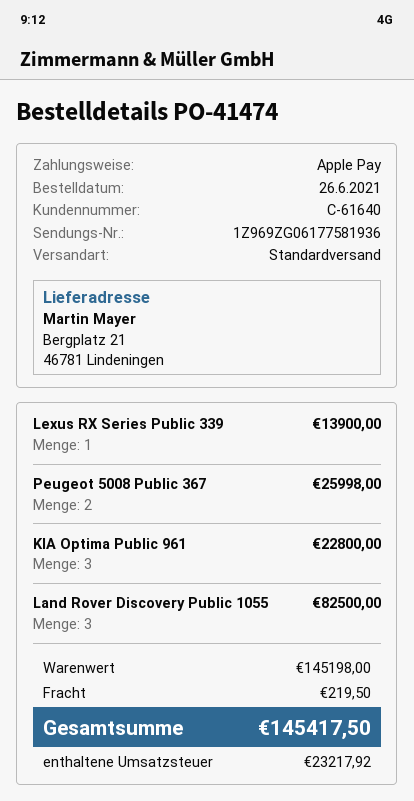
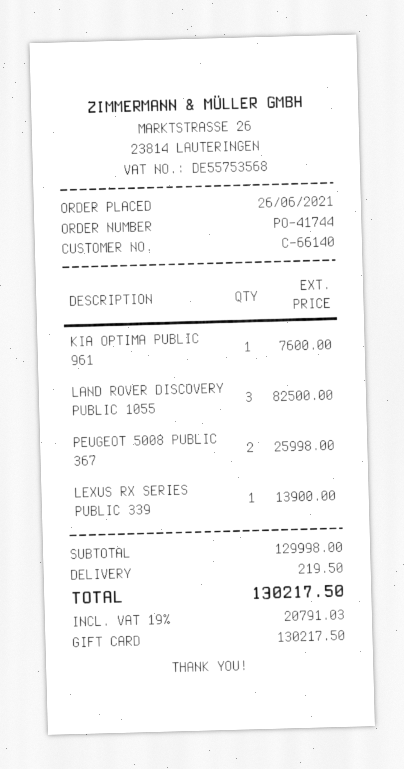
order number: PO-41474 -> PO-41744
customer number: C-61640 -> C-66140
payment method: Apple Pay -> gift card
KIA Optima Public 961: 3 for 22800.00 -> 1 for 7600.00
subtotal: 145198.00 -> 129998.00
tax: 23217.92 -> 20791.03
total: 145417.50 -> 130217.50

